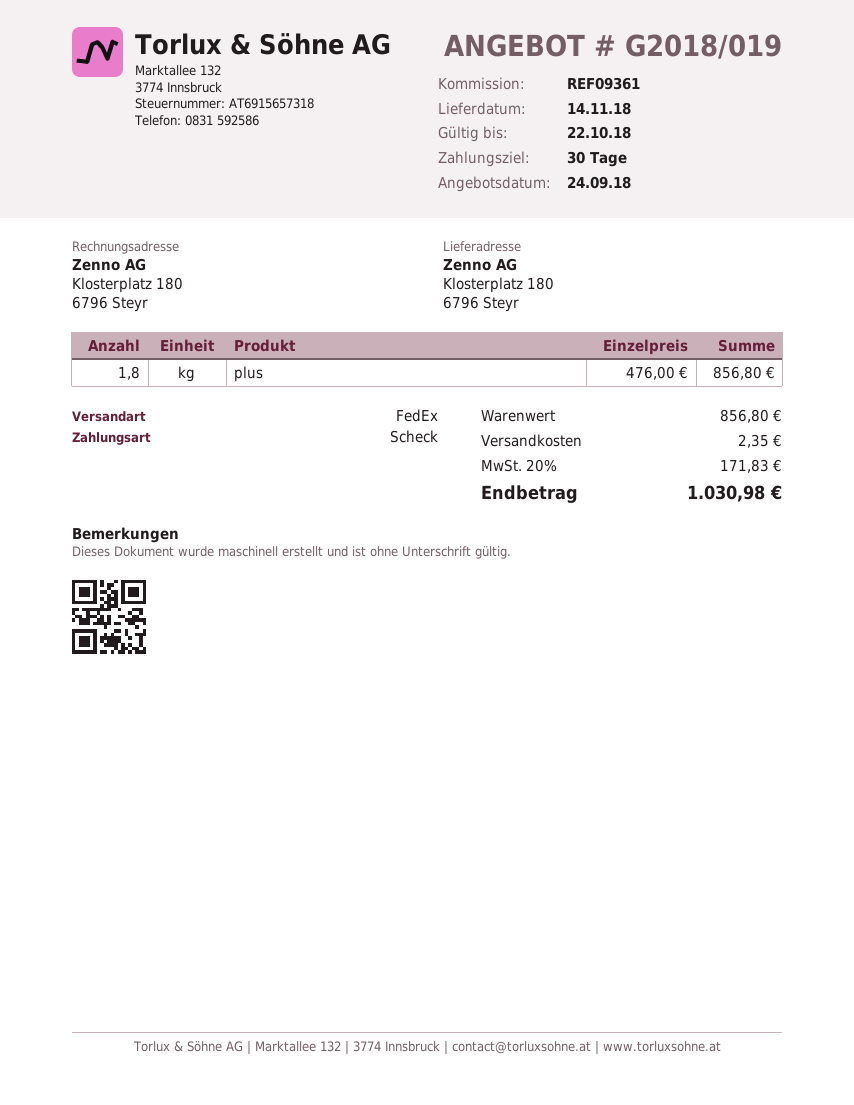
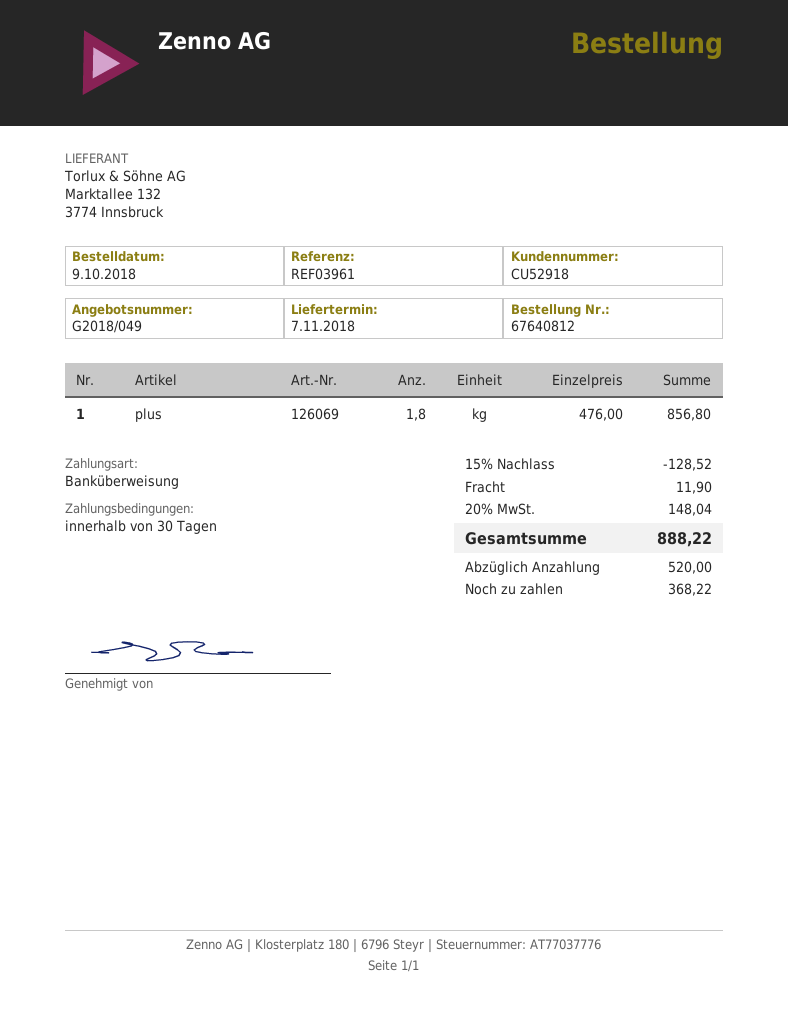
quote number: G2018/019 -> G2018/049
delivery date: 2018-11-14 -> 2018-11-07
reference: REF09361 -> REF03961
payment method: cheque -> bank transfer
discount: none -> 15% = 128.52
shipping: 2.35 -> 11.90
tax: 20% = 171.83 -> 20% = 148.04
total: 1030.98 -> 888.22

